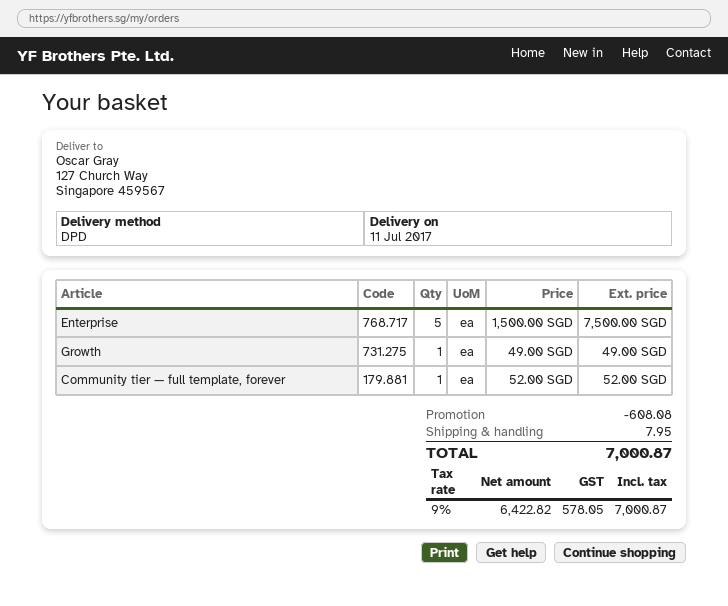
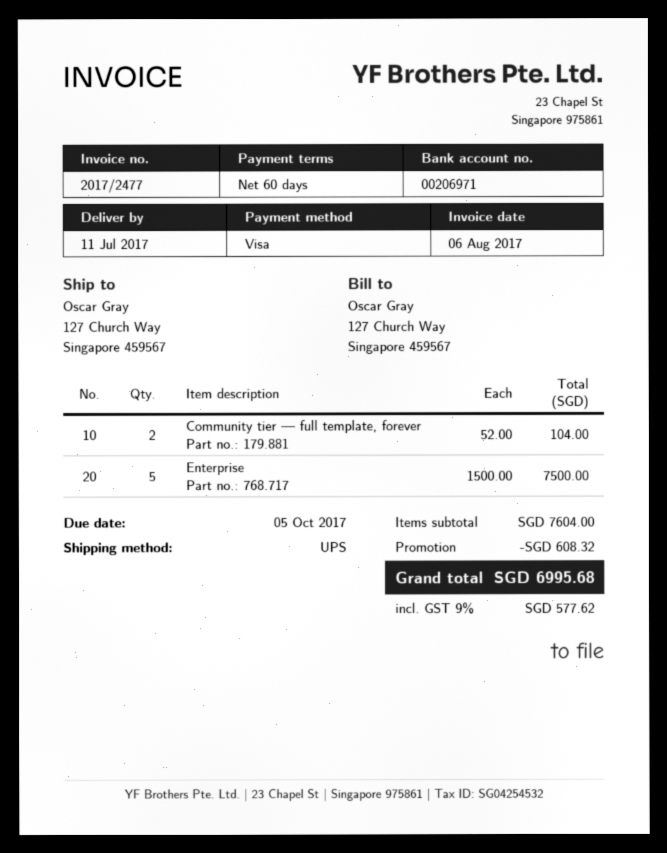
shipping method: DPD -> UPS
Growth: 1 x 49.00 = 49.00 -> none
Community tier — full template, forever: 1 x 52.00 = 52.00 -> 2 x 52.00 = 104.00
discount: 608.08 -> 608.32
shipping: 7.95 -> none
tax: 9% = 578.05 -> 9% = 577.62
total: 7000.87 -> 6995.68

